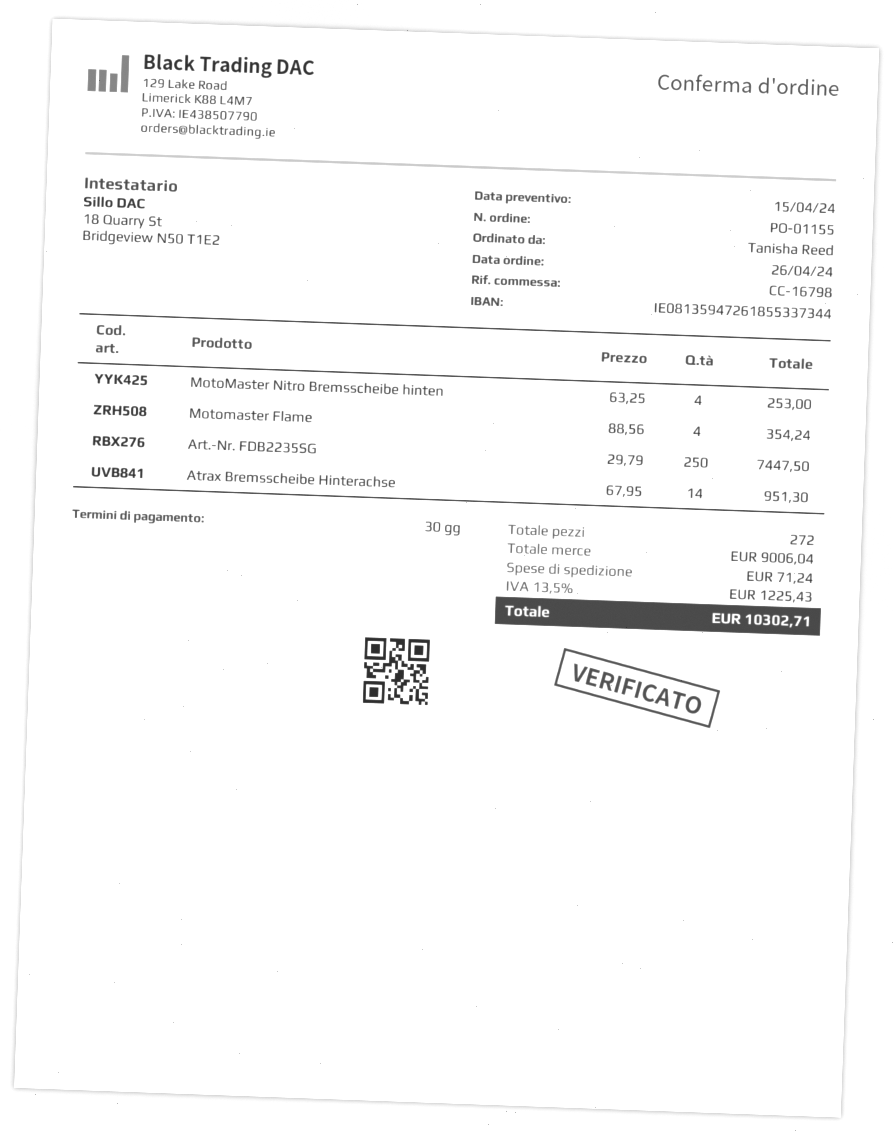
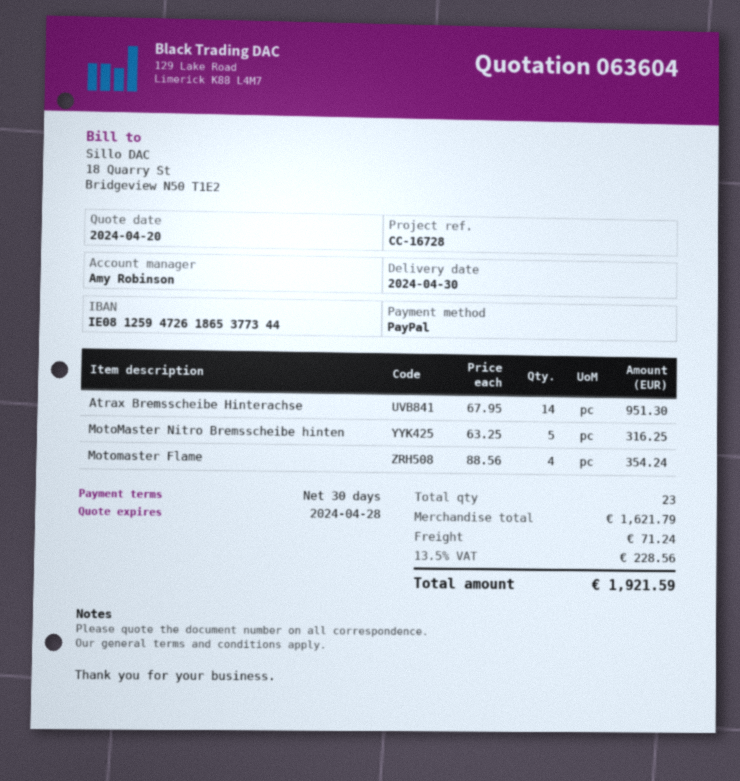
quote date: 2024-04-15 -> 2024-04-20
reference: CC-16798 -> CC-16728
bank account: IE08135947261855337344 -> IE08125947261865377344
MotoMaster Nitro Bremsscheibe hinten: 4 x 63.25 = 253.00 -> 5 x 63.25 = 316.25
Art.-Nr. FDB2235SG: 250 x 29.79 = 7447.50 -> none
total quantity: 272 -> 23
subtotal: 9006.04 -> 1621.79
tax: 13.5% = 1225.43 -> 13.5% = 228.56
total: 10302.71 -> 1921.59

